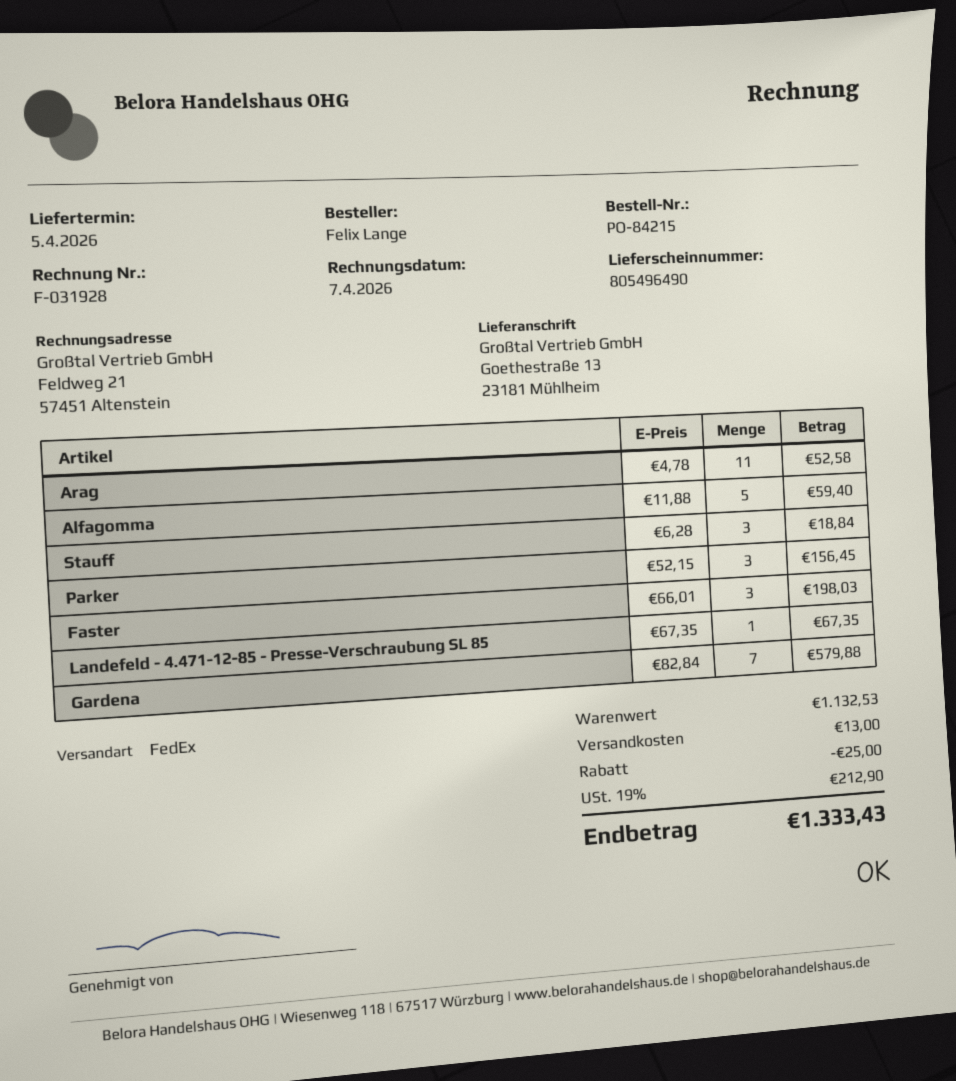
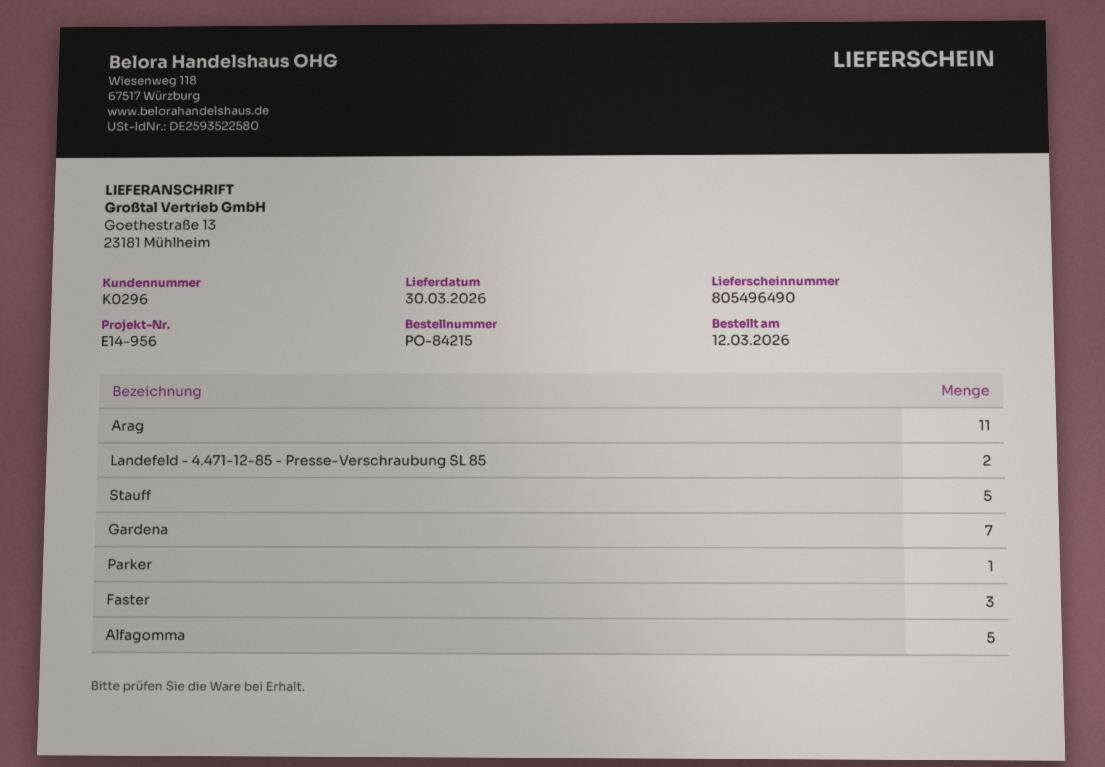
delivery date: 2026-04-05 -> 2026-03-30
Stauff: 3 -> 5
Parker: 3 -> 1
Landefeld - 4.471-12-85 - Presse-Verschraubung SL 85: 1 -> 2

